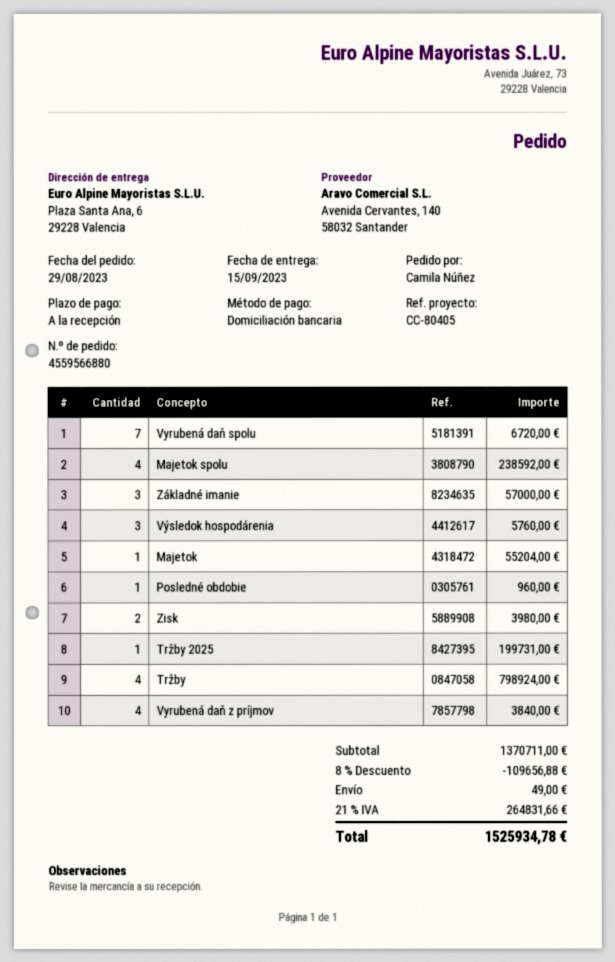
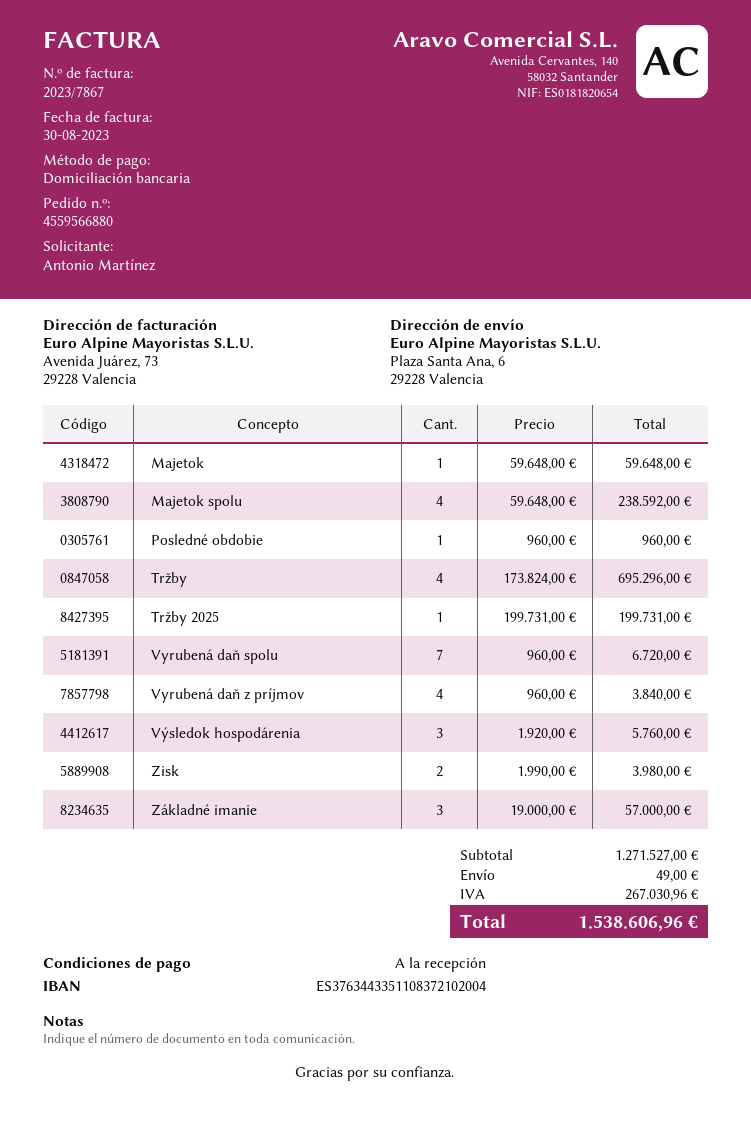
ordered by: Camila Núñez -> Antonio Martínez
Majetok: 1 for 55204.00 -> 1 for 59648.00
Tržby: 4 for 798924.00 -> 4 for 695296.00
subtotal: 1370711.00 -> 1271527.00
discount: 8% = 109656.88 -> none
tax: 264831.66 -> 267030.96
total: 1525934.78 -> 1538606.96

